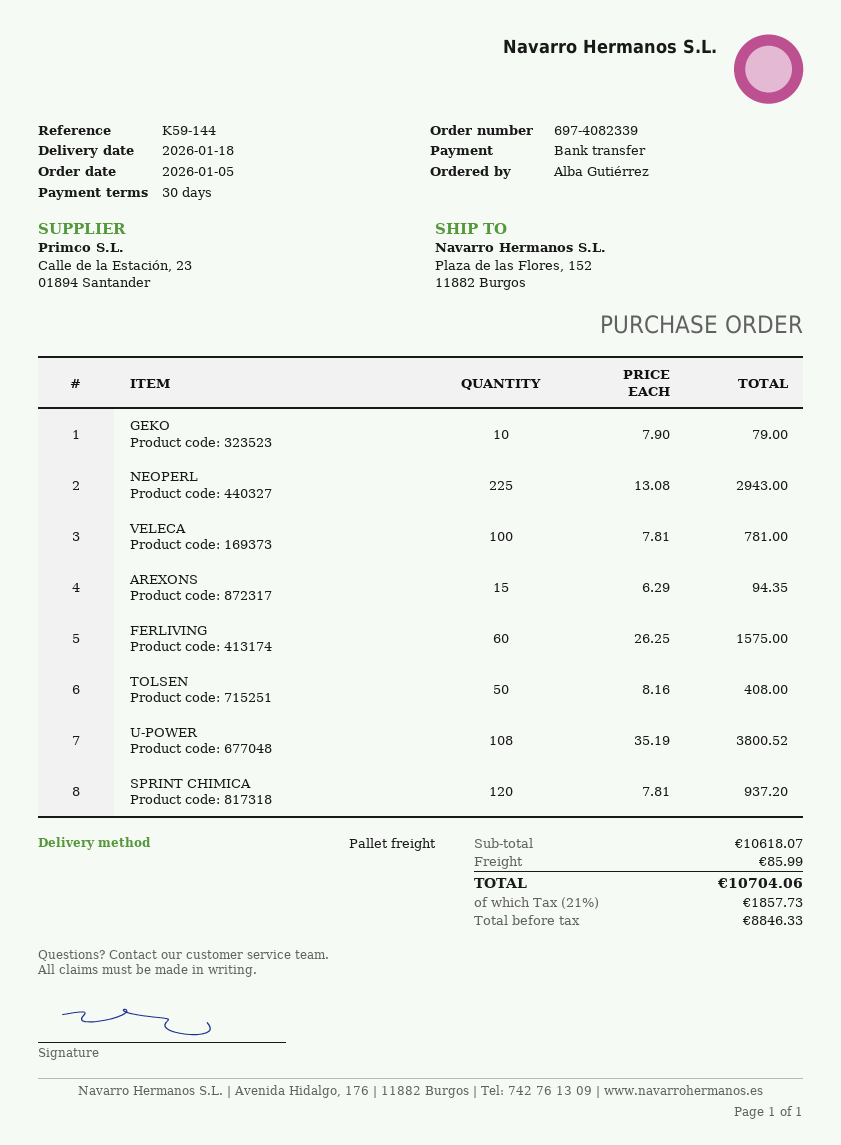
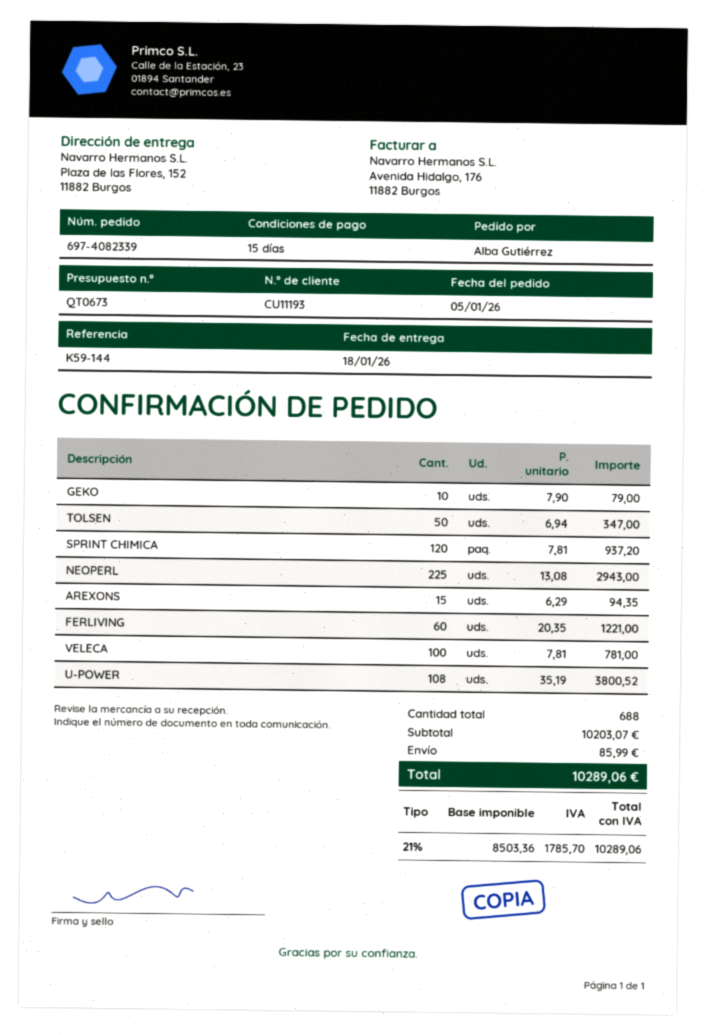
payment terms: 30 days -> 15 days
FERLIVING: 60 x 26.25 = 1575.00 -> 60 x 20.35 = 1221.00
TOLSEN: 50 x 8.16 = 408.00 -> 50 x 6.94 = 347.00
subtotal: 10618.07 -> 10203.07
net: 8846.33 -> 8503.36
tax: 21% = 1857.73 -> 21% = 1785.70
total: 10704.06 -> 10289.06

